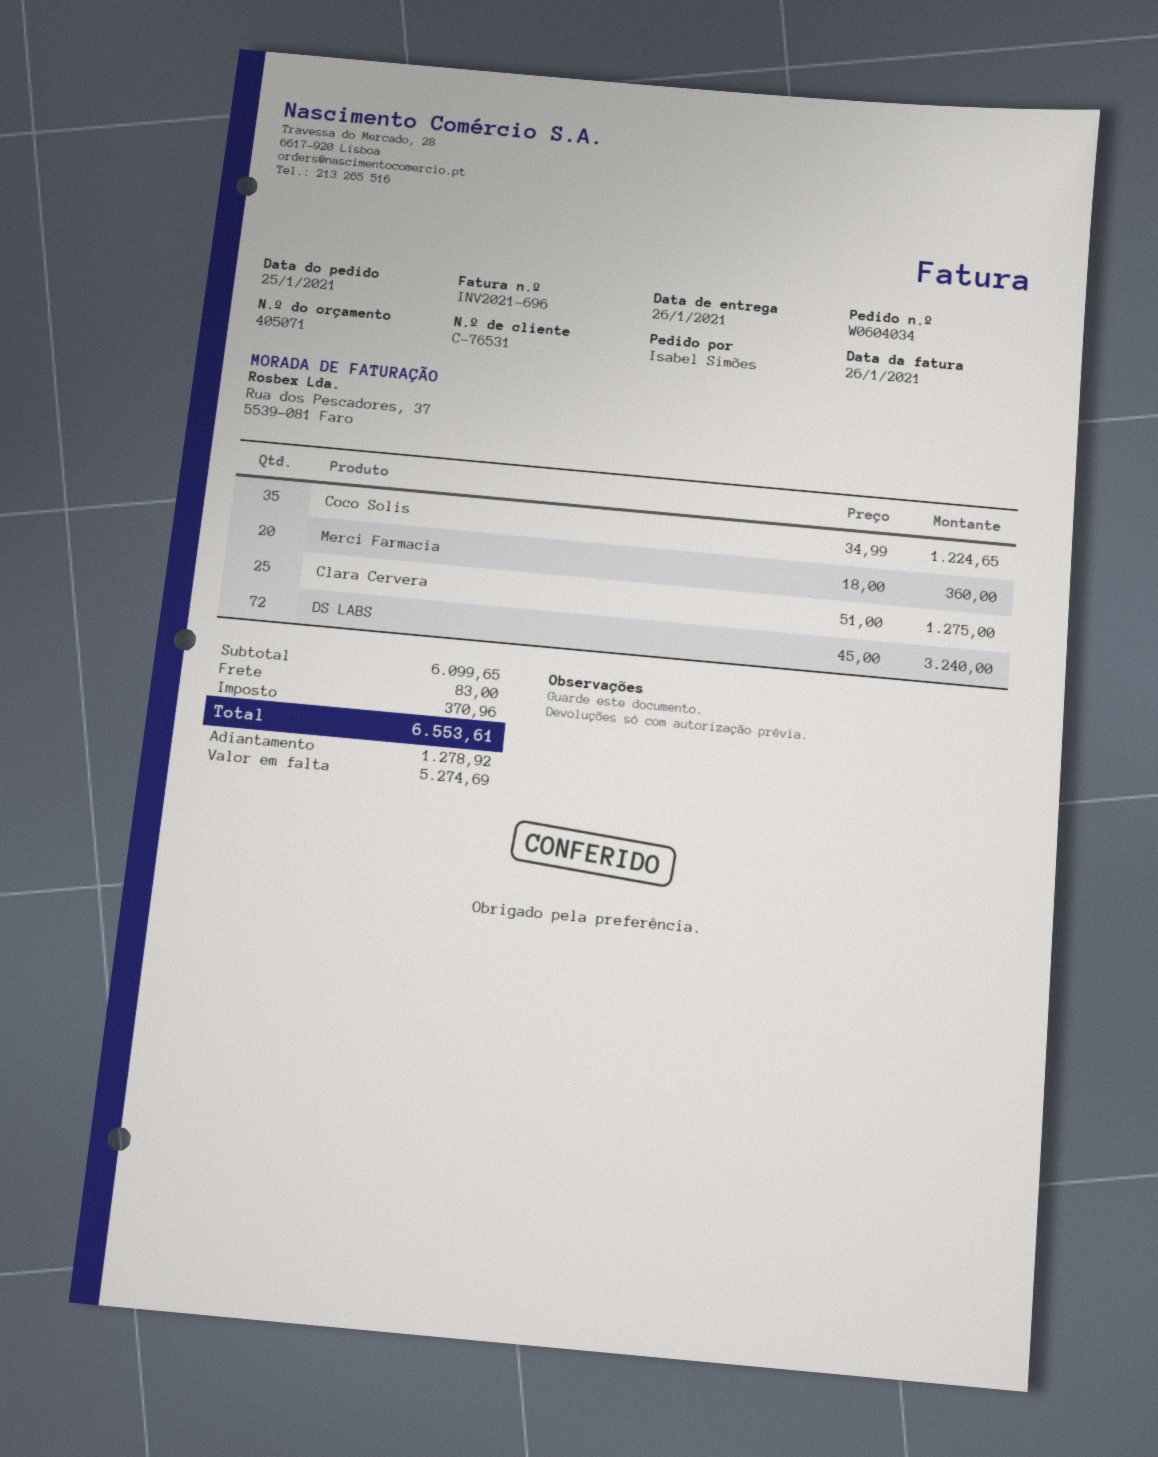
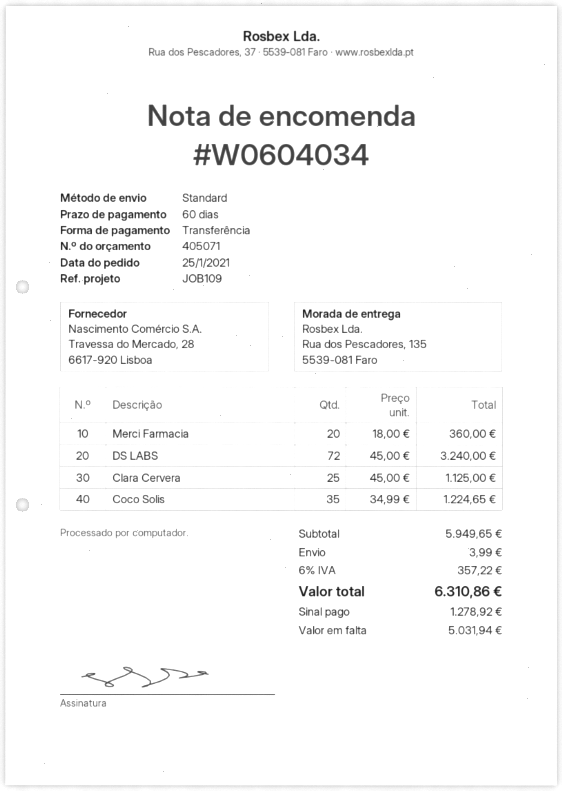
Clara Cervera: 25 x 51.00 = 1275.00 -> 25 x 45.00 = 1125.00
subtotal: 6099.65 -> 5949.65
shipping: 83.00 -> 3.99
tax: 370.96 -> 357.22
total: 6553.61 -> 6310.86
balance: 5274.69 -> 5031.94

